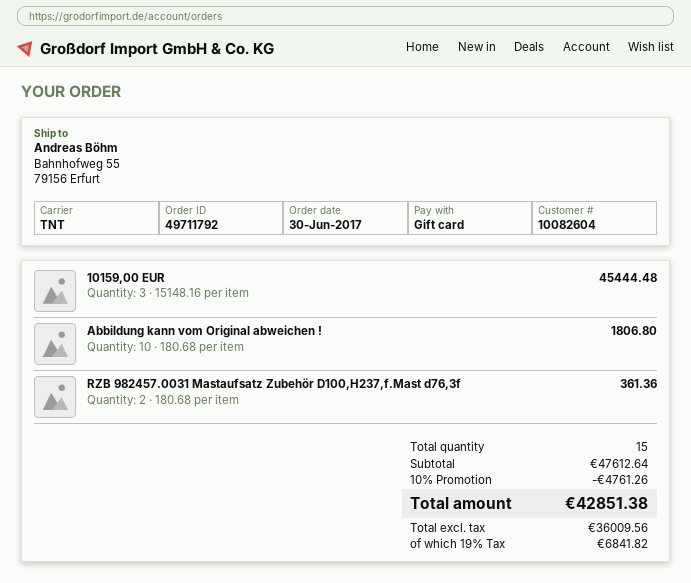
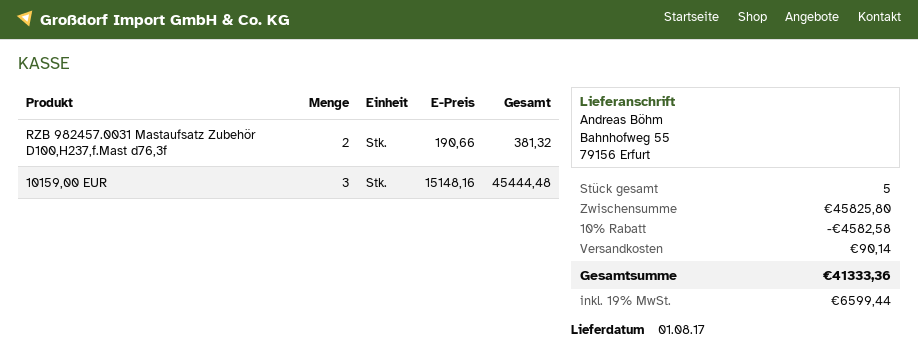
Abbildung kann vom Original abweichen !: 10 x 180.68 = 1806.80 -> none
RZB 982457.0031 Mastaufsatz Zubehör D100,H237,f.Mast d76,3f: 2 x 180.68 = 361.36 -> 2 x 190.66 = 381.32
total quantity: 15 -> 5
subtotal: 47612.64 -> 45825.80
discount: 10% = 4761.26 -> 10% = 4582.58
shipping: none -> 90.14
tax: 19% = 6841.82 -> 19% = 6599.44
total: 42851.38 -> 41333.36

